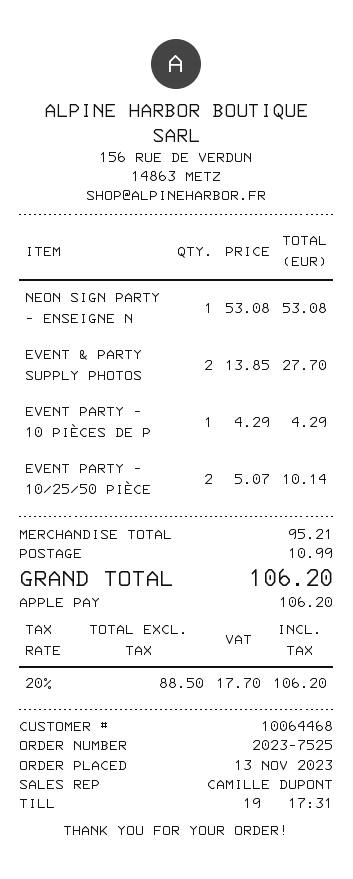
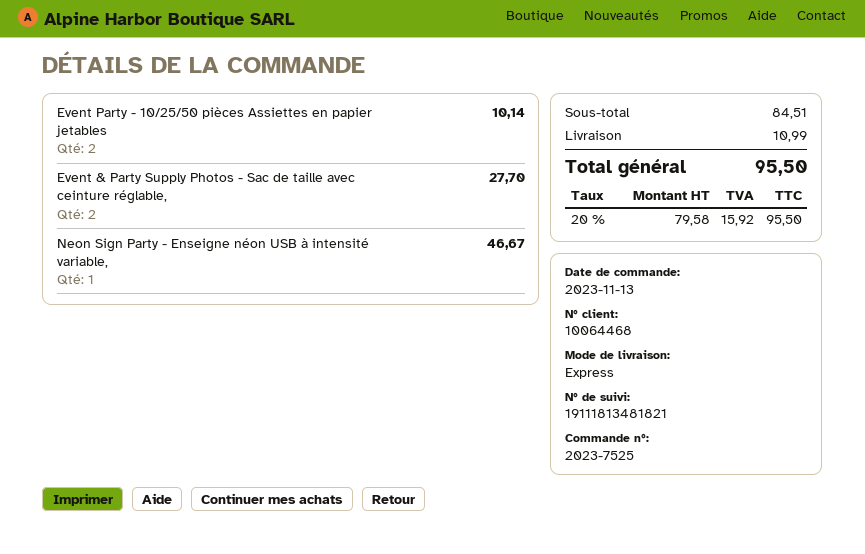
NEON SIGN PARTY - ENSEIGNE N: 1 for 53.08 -> 1 for 46.67
EVENT PARTY - 10 PIÈCES DE P: 1 for 4.29 -> none
subtotal: 95.21 -> 84.51
net: 88.50 -> 79.58
tax: 20% = 17.70 -> 20% = 15.92
total: 106.20 -> 95.50

